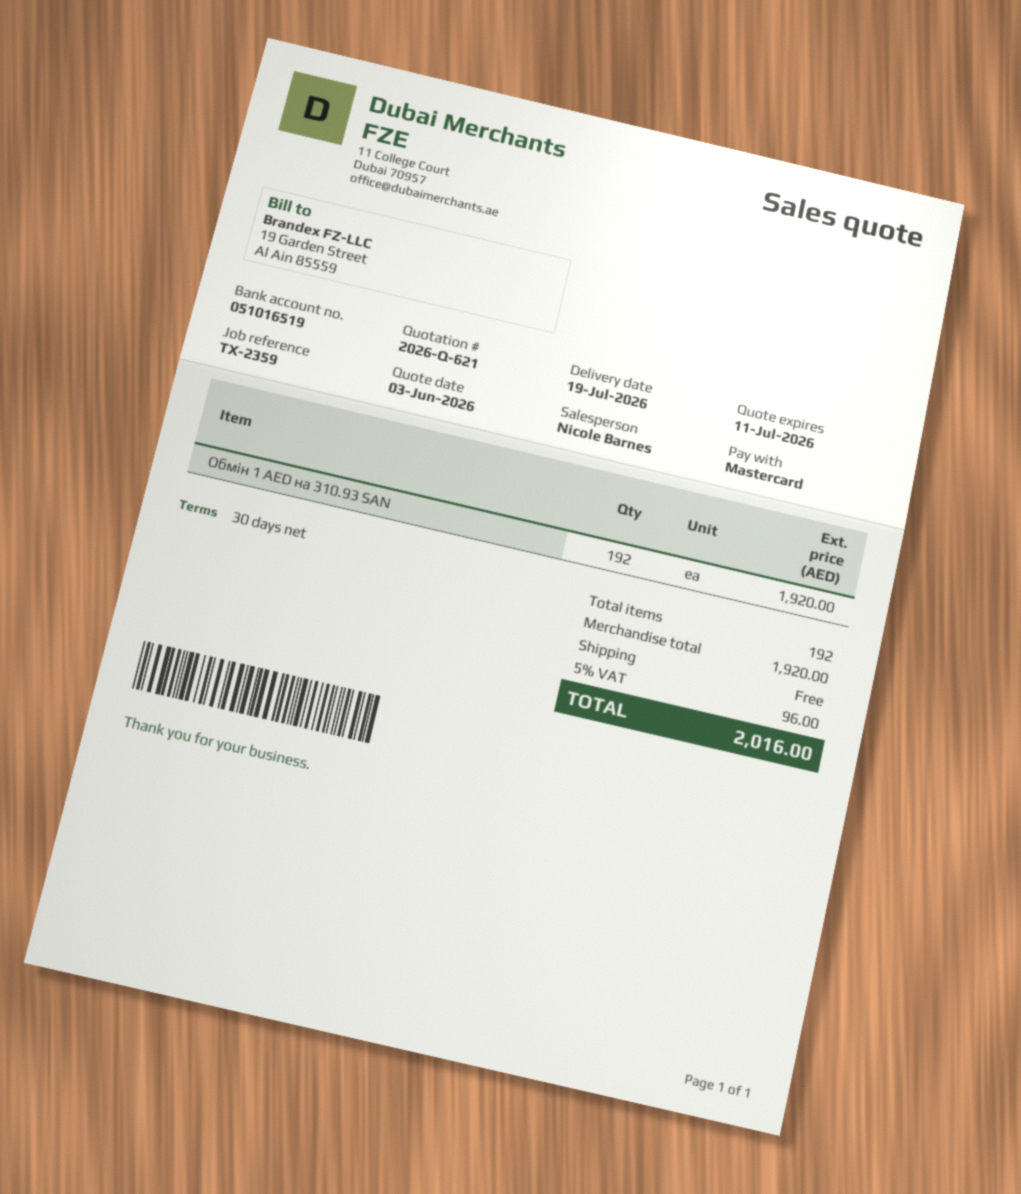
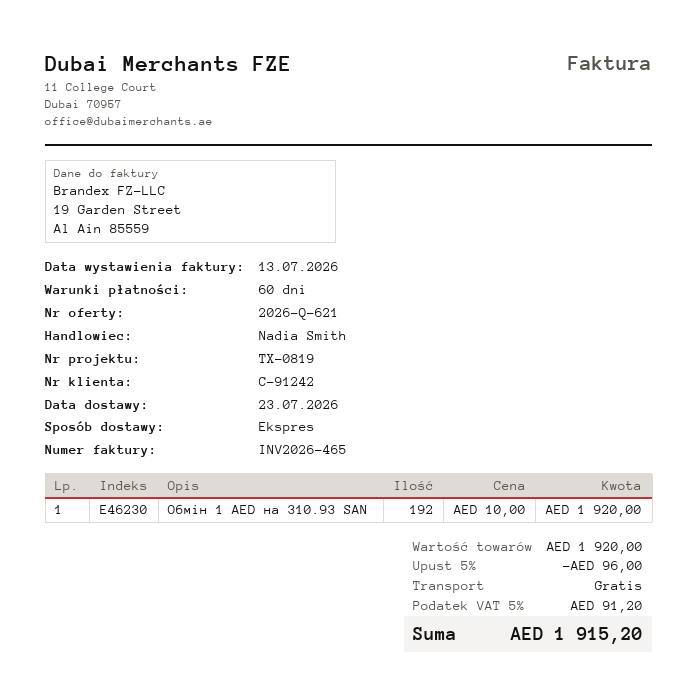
delivery date: 2026-07-19 -> 2026-07-23
payment terms: 30 days -> 60 days
reference: TX-2359 -> TX-0819
sales rep: Nicole Barnes -> Nadia Smith
discount: none -> 5% = 96.00
tax: 5% = 96.00 -> 5% = 91.20
total: 2016.00 -> 1915.20

